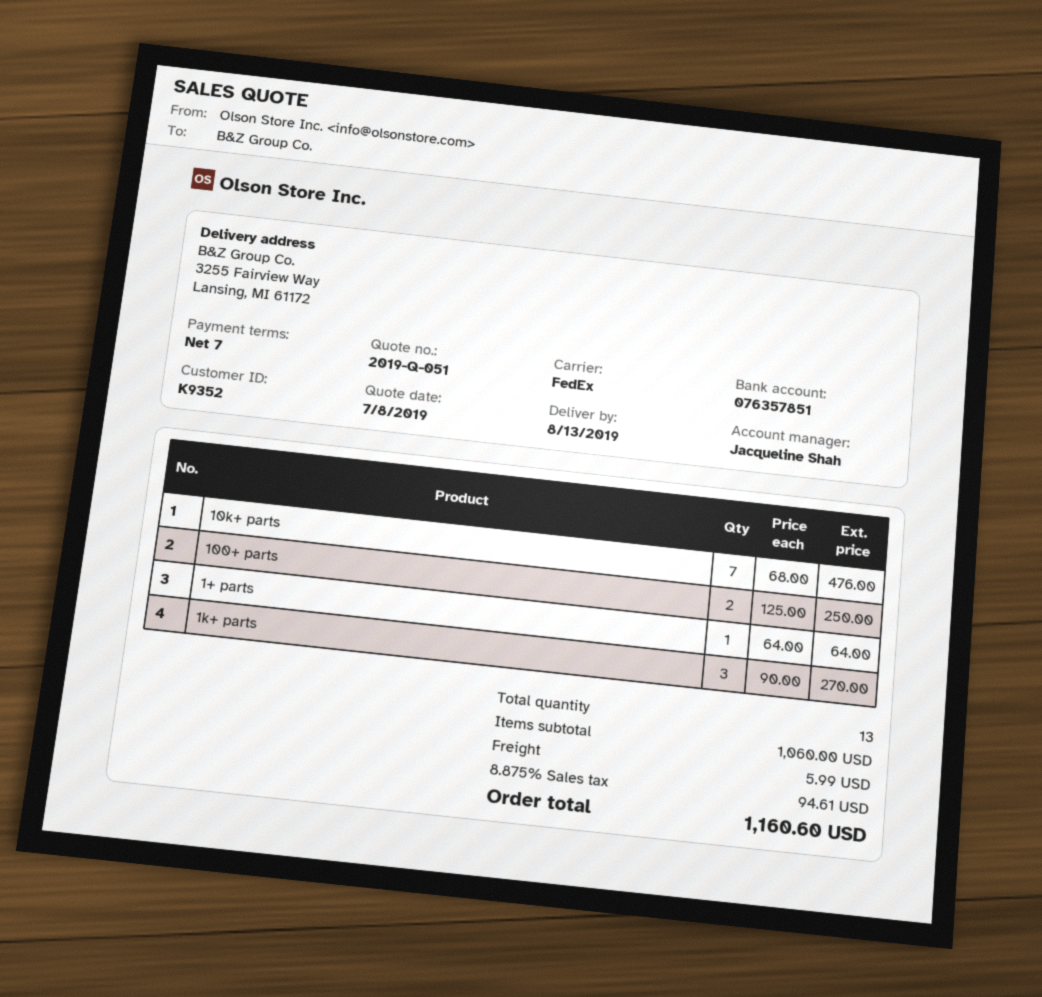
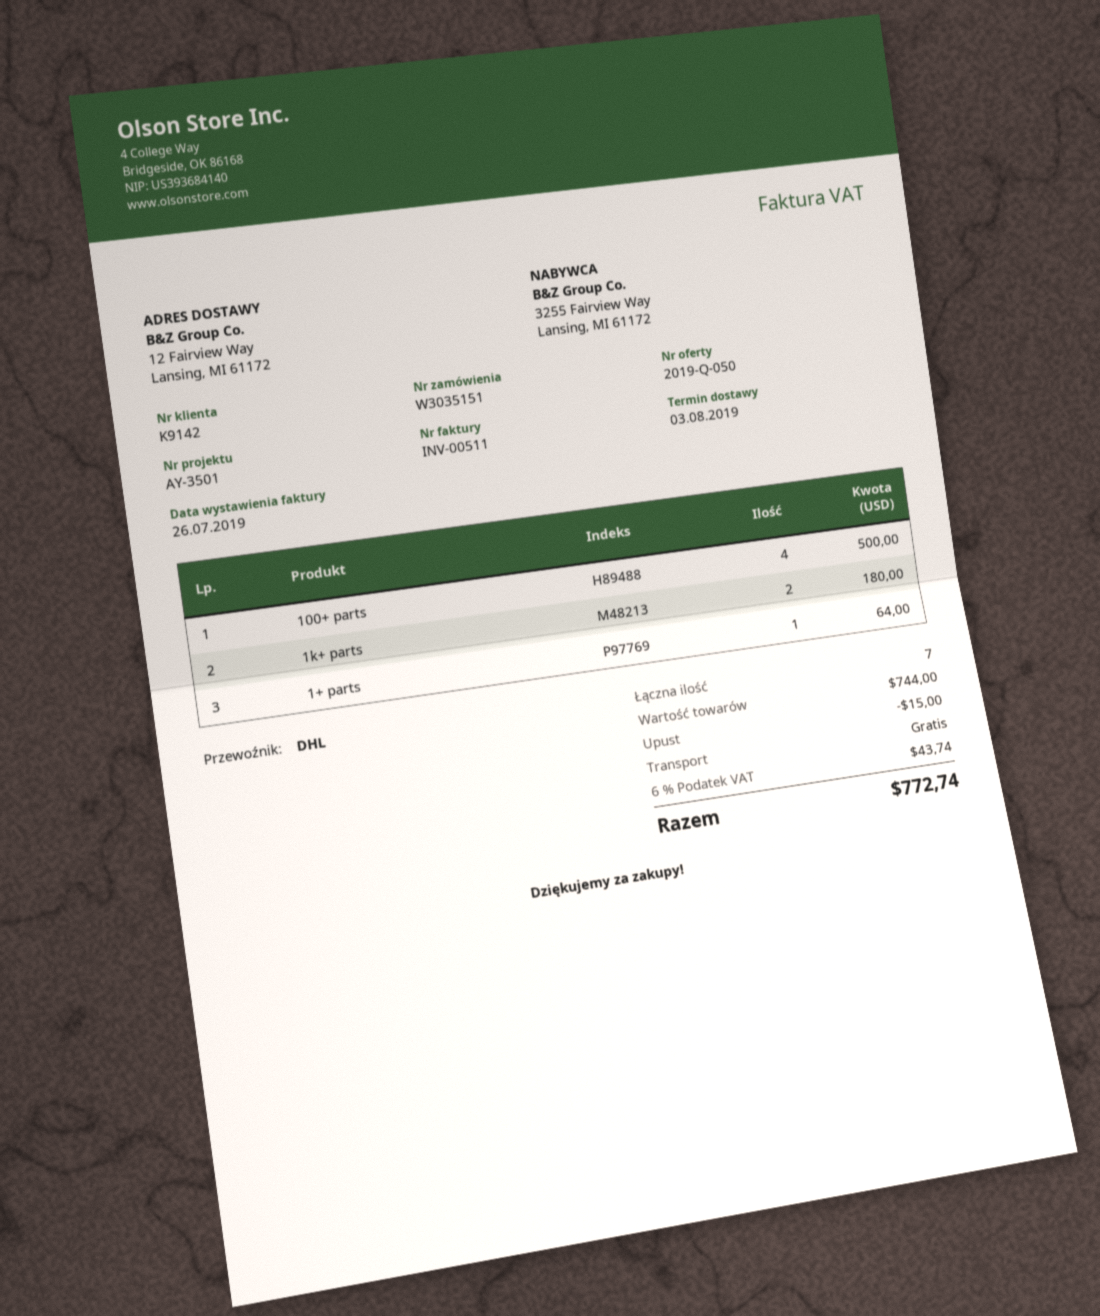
quote number: 2019-Q-051 -> 2019-Q-050
delivery date: 2019-08-13 -> 2019-08-03
customer number: K9352 -> K9142
shipping method: FedEx -> DHL
ship to: 3255 Fairview Way, Lansing, MI 61172 -> 12 Fairview Way, Lansing, MI 61172
10k+ parts: 7 for 476.00 -> none
100+ parts: 2 for 250.00 -> 4 for 500.00
1k+ parts: 3 for 270.00 -> 2 for 180.00
total quantity: 13 -> 7
subtotal: 1060.00 -> 744.00
discount: none -> 15.00
shipping: 5.99 -> 0.00
tax: 8.875% = 94.61 -> 6% = 43.74
total: 1160.60 -> 772.74

